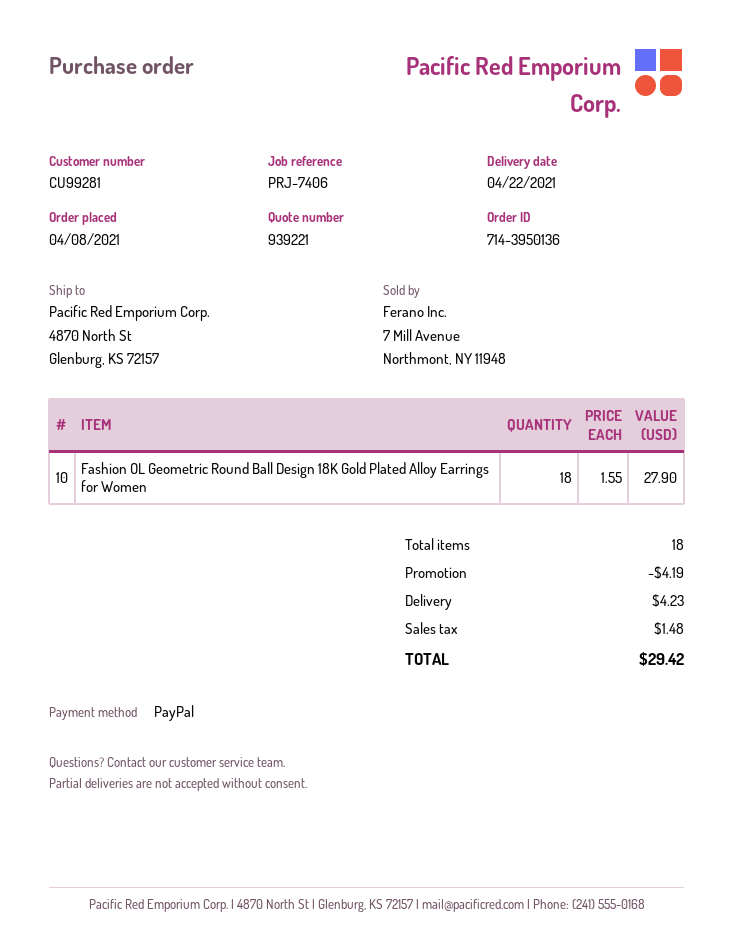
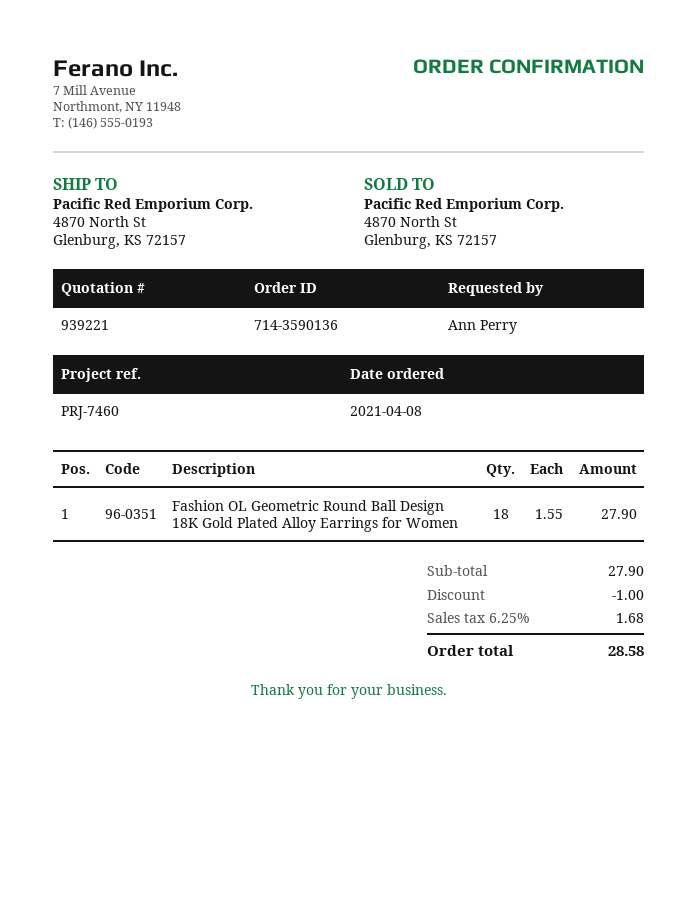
order number: 714-3950136 -> 714-3590136
reference: PRJ-7406 -> PRJ-7460
discount: 4.19 -> 1.00
shipping: 4.23 -> none
tax: 1.48 -> 1.68
total: 29.42 -> 28.58

